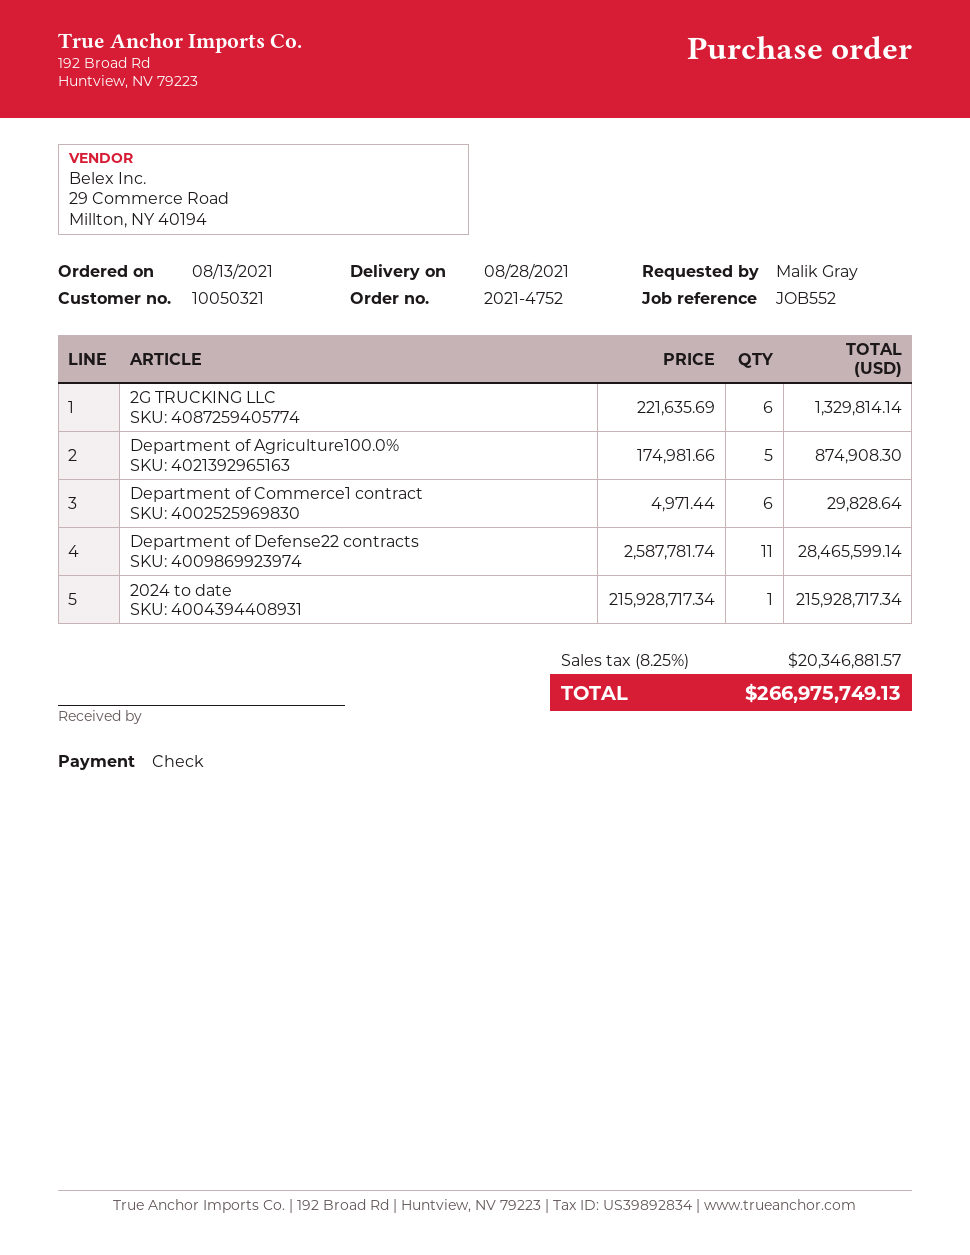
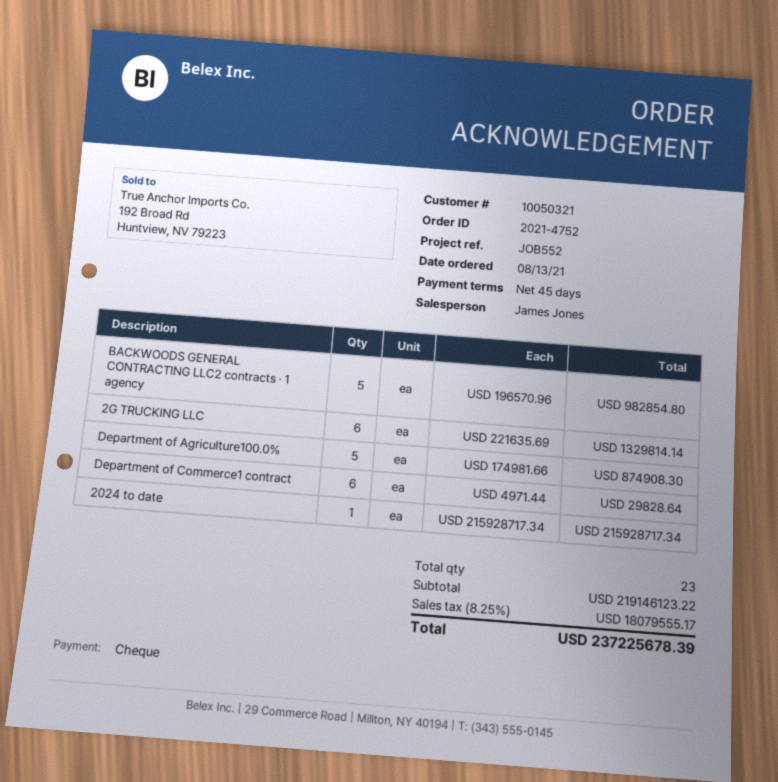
Department of Defense22 contracts: 11 x 2587781.74 = 28465599.14 -> none
BACKWOODS GENERAL CONTRACTING LLC2 contracts · 1 agency: none -> 5 x 196570.96 = 982854.80
tax: 8.25% = 20346881.57 -> 8.25% = 18079555.17
total: 266975749.13 -> 237225678.39

